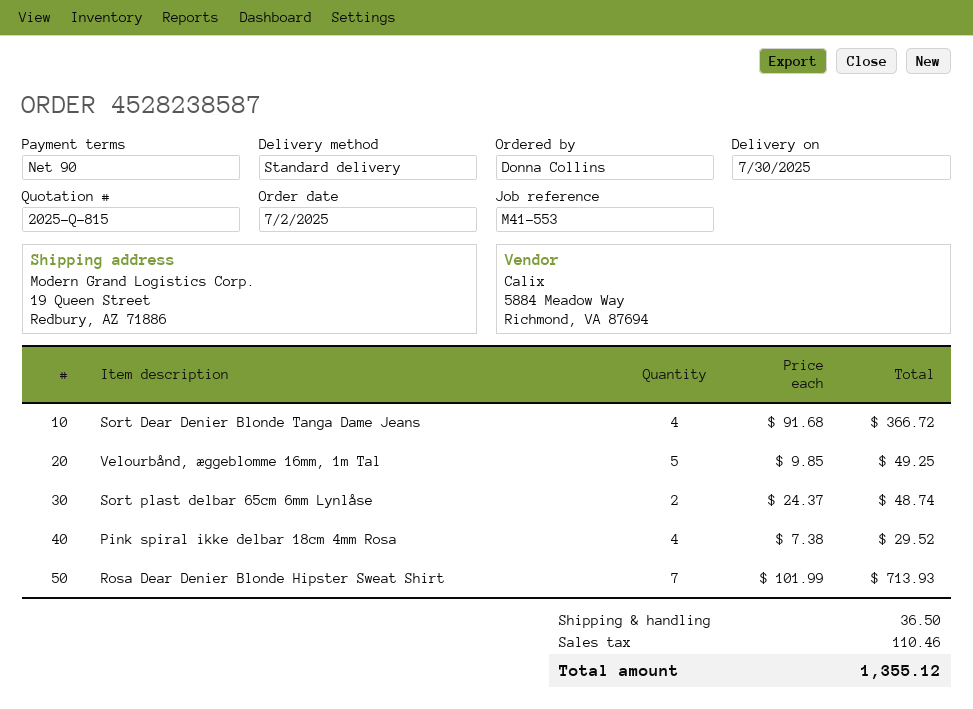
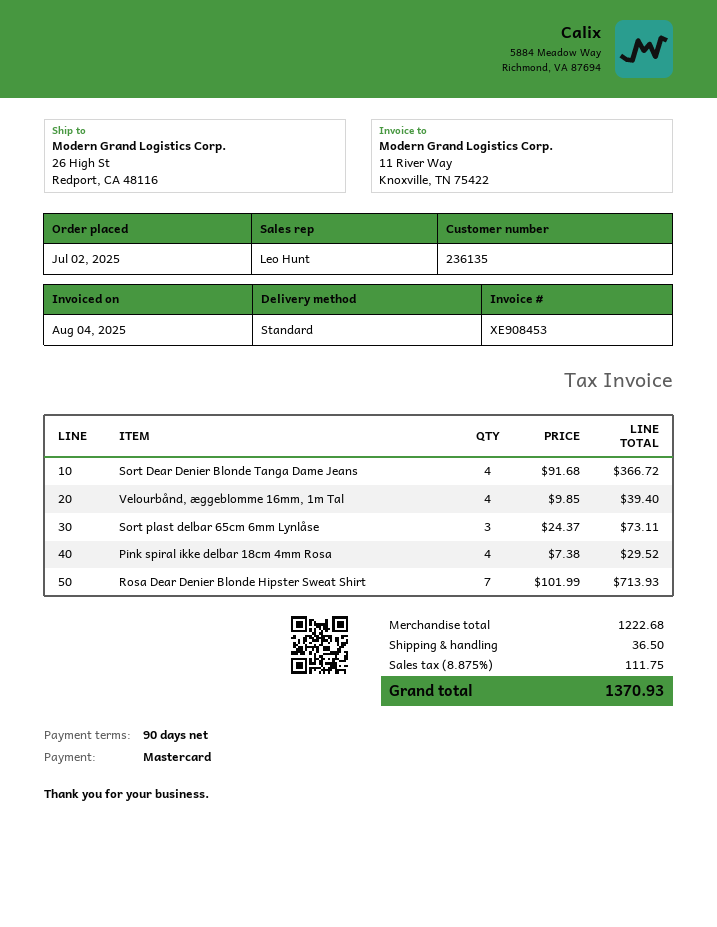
ship to: 19 Queen Street, Redbury, AZ 71886 -> 26 High St, Redport, CA 48116
Velourbånd, æggeblomme 16mm, 1m Tal: 5 x 9.85 = 49.25 -> 4 x 9.85 = 39.40
Sort plast delbar 65cm 6mm Lynlåse: 2 x 24.37 = 48.74 -> 3 x 24.37 = 73.11
tax: 110.46 -> 111.75
total: 1355.12 -> 1370.93

